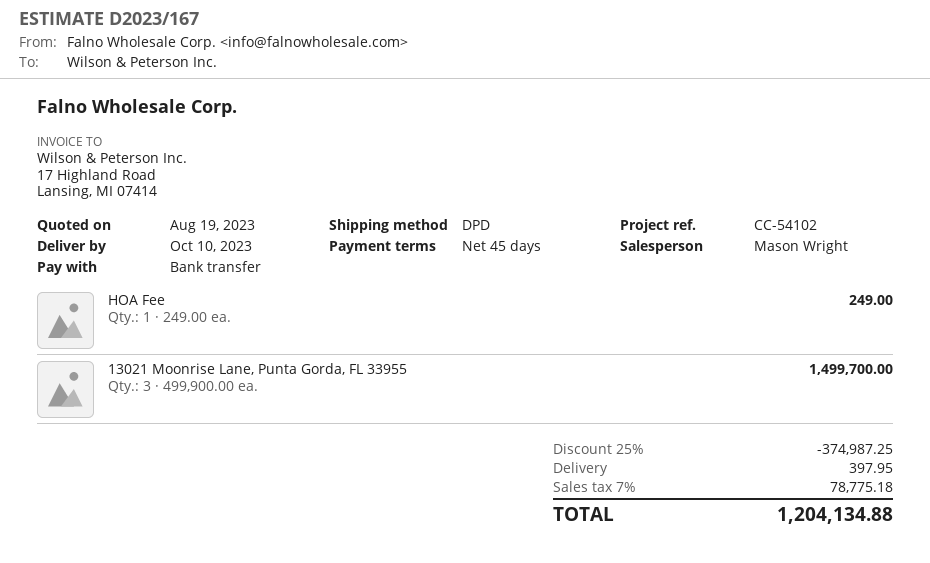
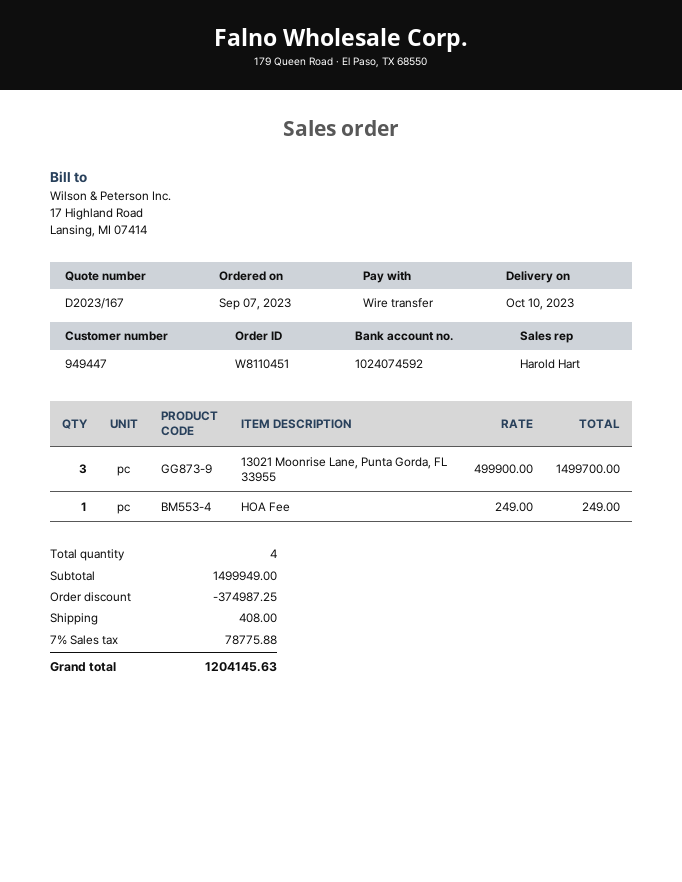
sales rep: Mason Wright -> Harold Hart
shipping: 397.95 -> 408.00
tax: 7% = 78775.18 -> 7% = 78775.88
total: 1204134.88 -> 1204145.63

